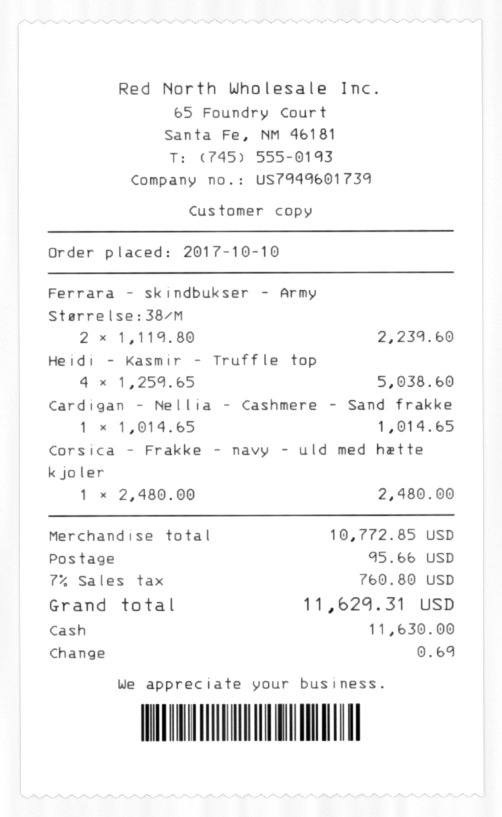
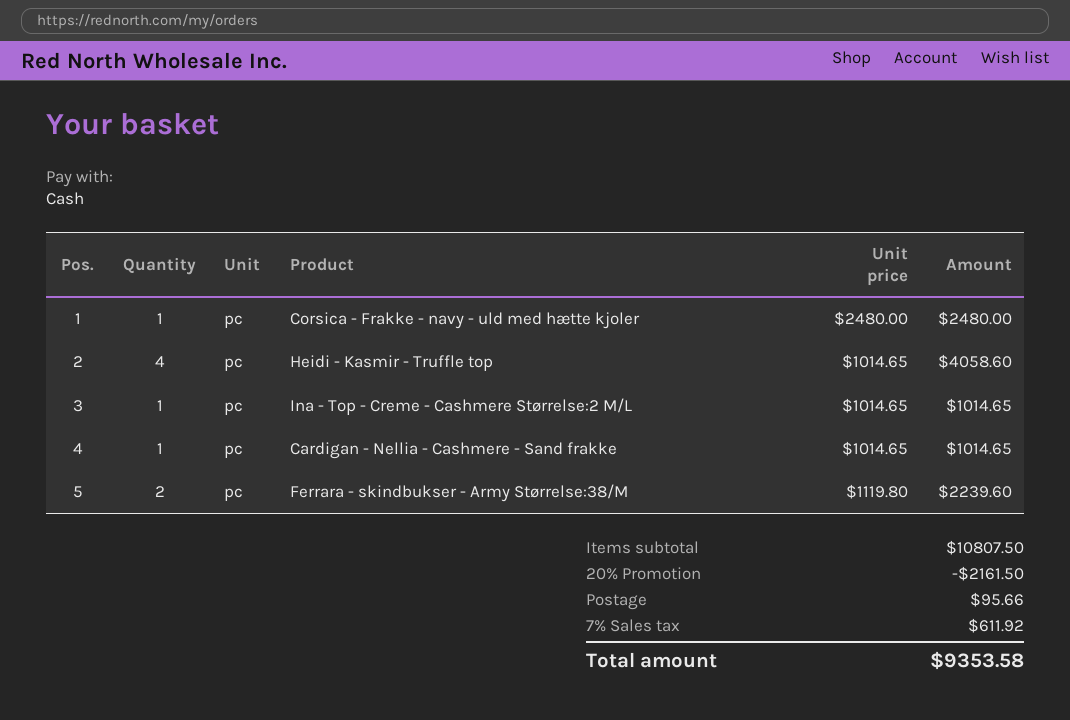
Heidi - Kasmir - Truffle top: 4 x 1259.65 = 5038.60 -> 4 x 1014.65 = 4058.60
Ina - Top - Creme - Cashmere Størrelse:2 M/L: none -> 1 x 1014.65 = 1014.65
subtotal: 10772.85 -> 10807.50
discount: none -> 20% = 2161.50
tax: 7% = 760.80 -> 7% = 611.92
total: 11629.31 -> 9353.58

